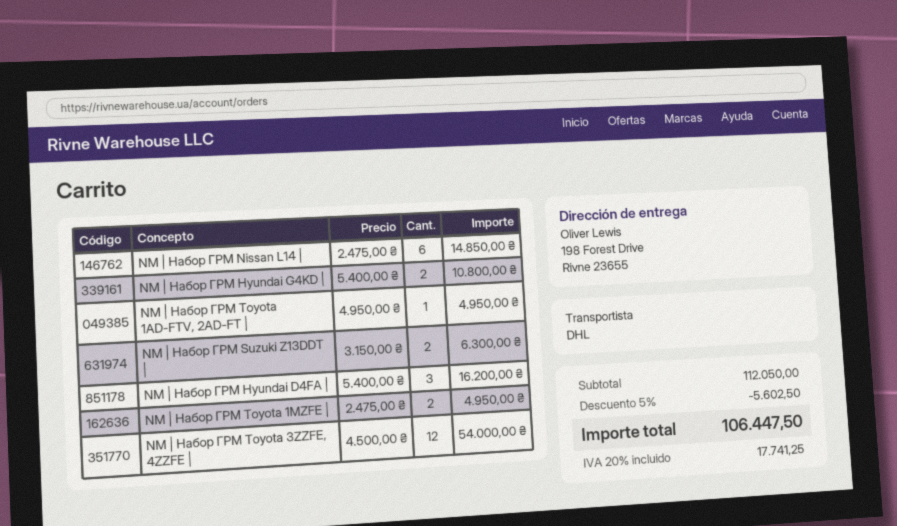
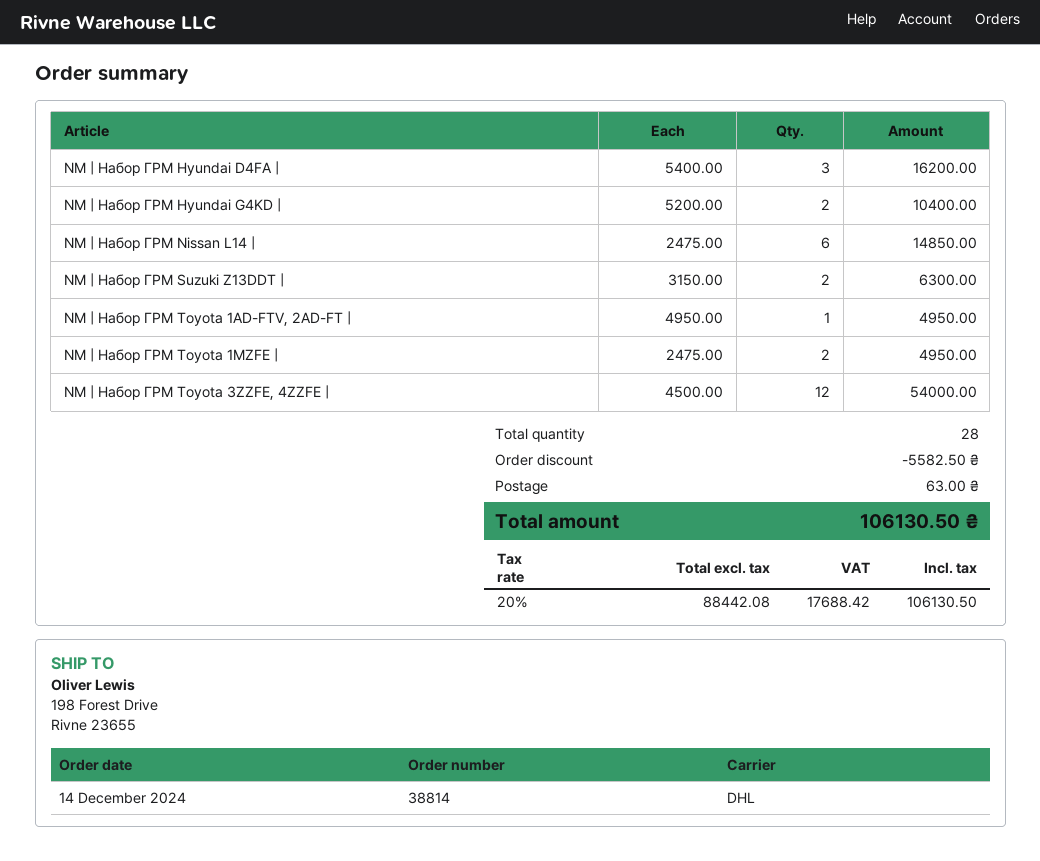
NM | Набор ГРМ Hyundai G4KD |: 2 x 5400.00 = 10800.00 -> 2 x 5200.00 = 10400.00
discount: 5602.50 -> 5582.50
shipping: none -> 63.00
tax: 20% = 17741.25 -> 20% = 17688.42
total: 106447.50 -> 106130.50

